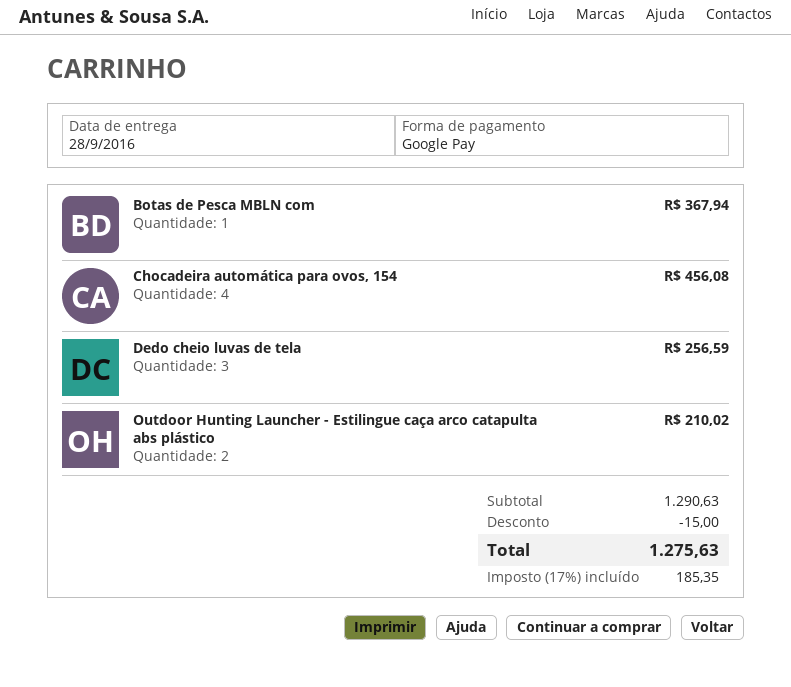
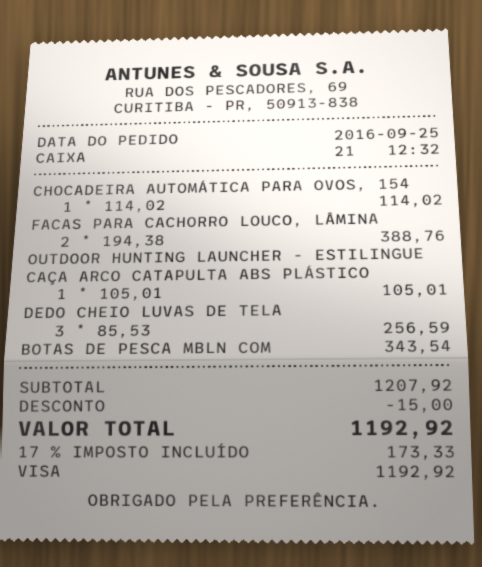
payment method: Google Pay -> Visa
Botas de Pesca MBLN com: 1 for 367.94 -> 1 for 343.54
Chocadeira automática para ovos, 154: 4 for 456.08 -> 1 for 114.02
Outdoor Hunting Launcher - Estilingue caça arco catapulta abs plástico: 2 for 210.02 -> 1 for 105.01
FACAS PARA CACHORRO LOUCO, LÂMINA: none -> 2 for 388.76
subtotal: 1290.63 -> 1207.92
tax: 17% = 185.35 -> 17% = 173.33
total: 1275.63 -> 1192.92

